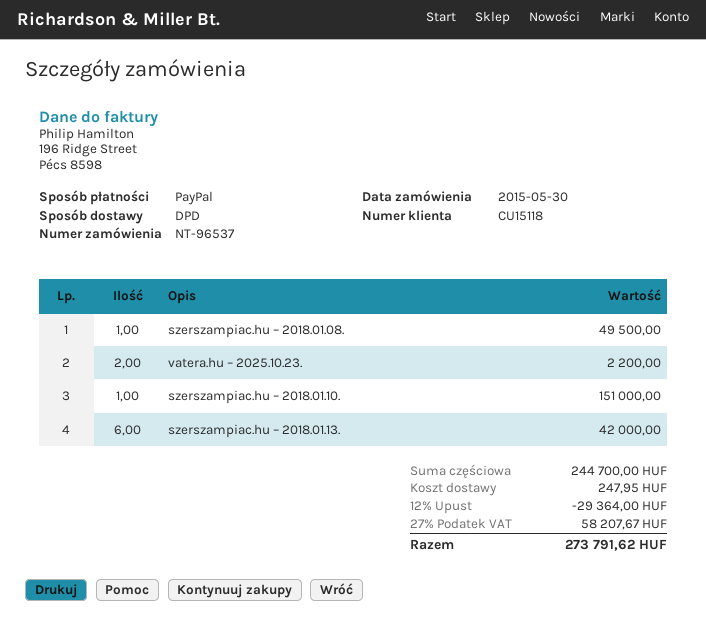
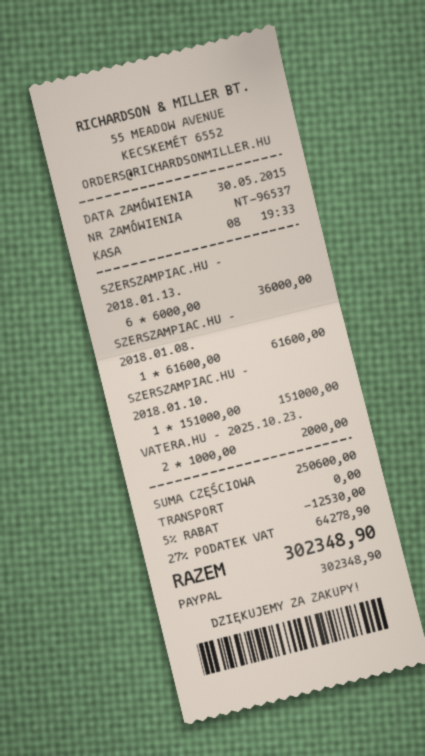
szerszampiac.hu – 2018.01.08.: 1 for 49500.00 -> 1 for 61600.00
vatera.hu – 2025.10.23.: 2 for 2200.00 -> 2 for 2000.00
szerszampiac.hu – 2018.01.13.: 6 for 42000.00 -> 6 for 36000.00
subtotal: 244700.00 -> 250600.00
discount: 12% = 29364.00 -> 5% = 12530.00
shipping: 247.95 -> 0.00
tax: 27% = 58207.67 -> 27% = 64278.90
total: 273791.62 -> 302348.90

